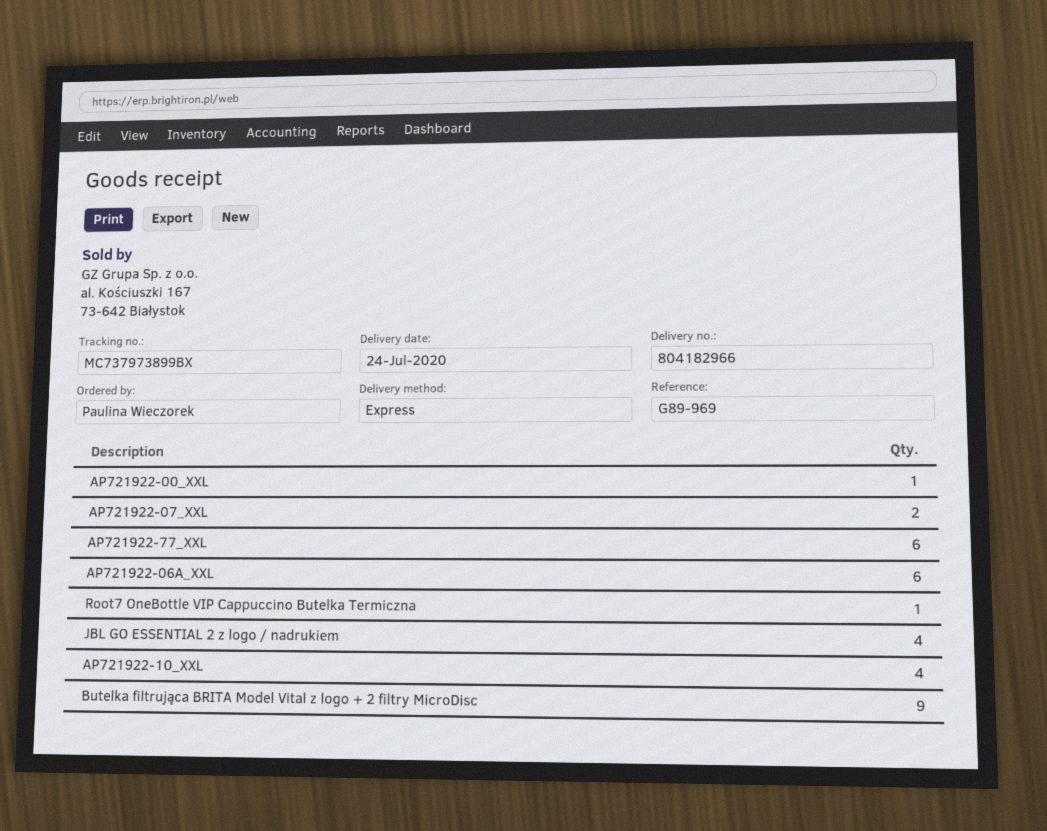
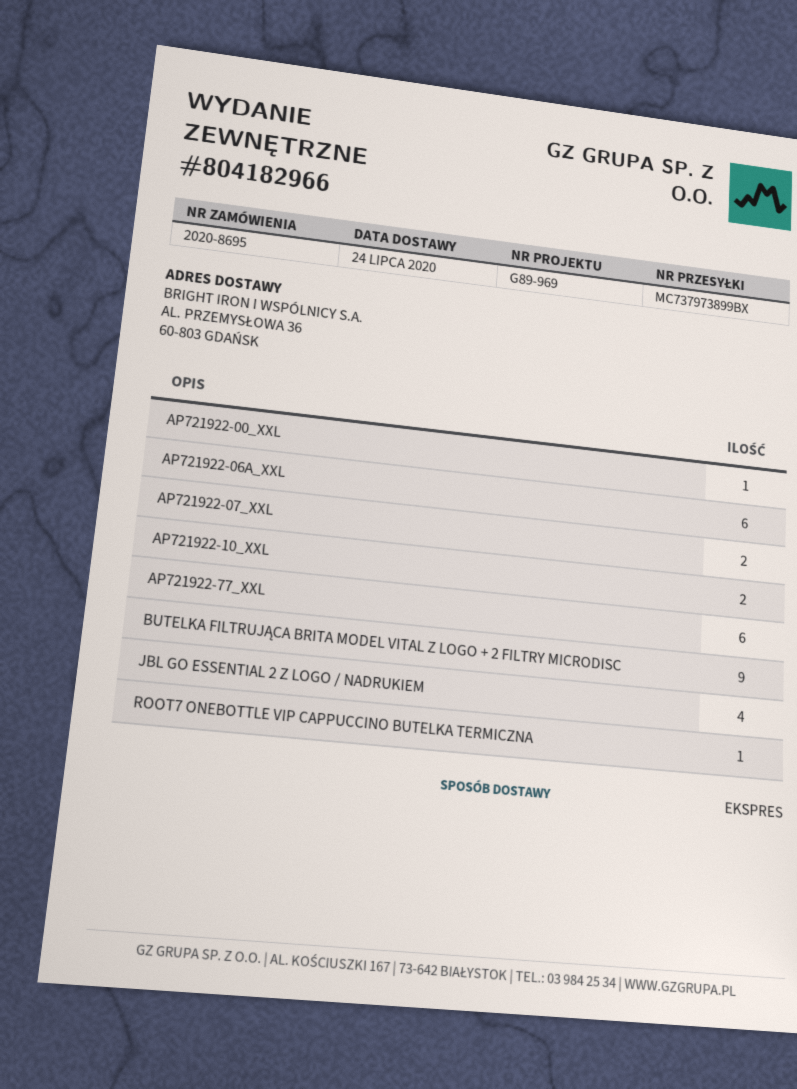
AP721922-10_XXL: 4 -> 2

